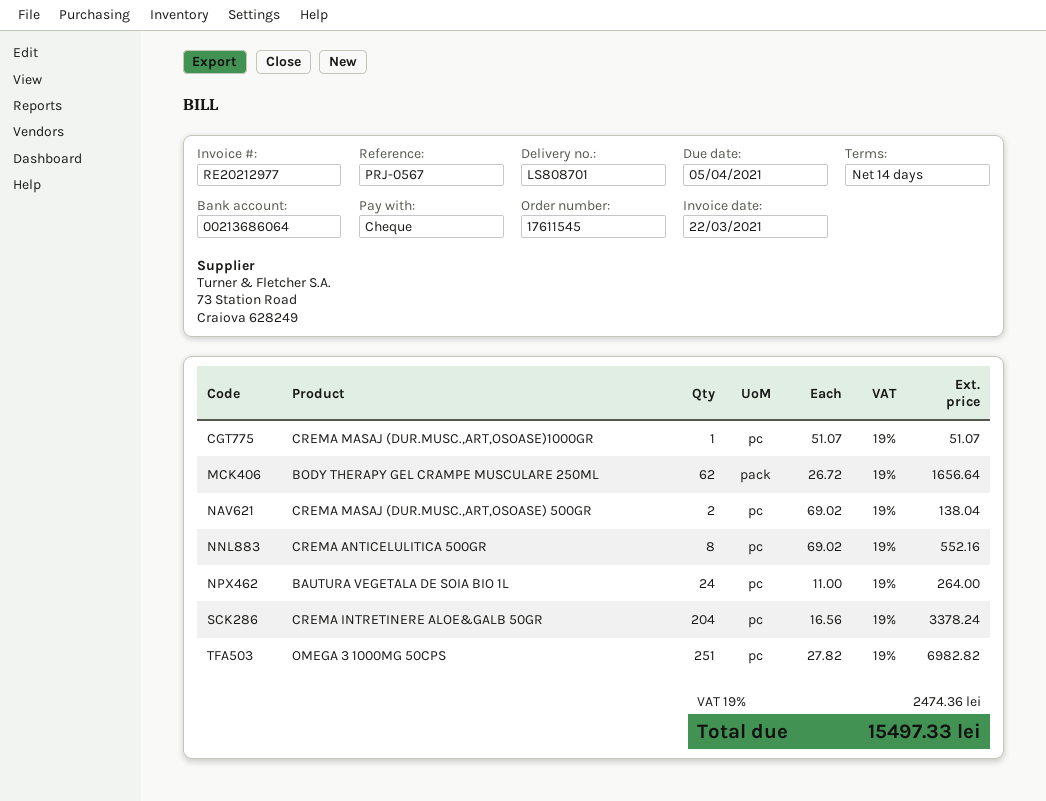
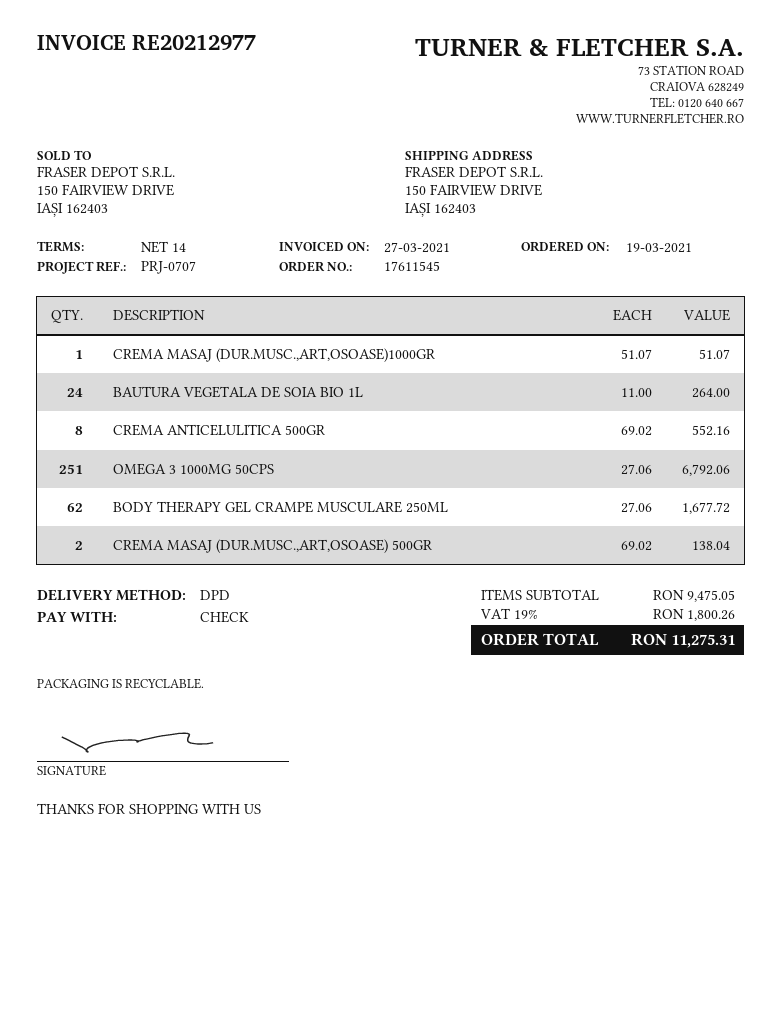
invoice date: 2021-03-22 -> 2021-03-27
reference: PRJ-0567 -> PRJ-0707
BODY THERAPY GEL CRAMPE MUSCULARE 250ML: 62 x 26.72 = 1656.64 -> 62 x 27.06 = 1677.72
CREMA INTRETINERE ALOE&GALB 50GR: 204 x 16.56 = 3378.24 -> none
OMEGA 3 1000MG 50CPS: 251 x 27.82 = 6982.82 -> 251 x 27.06 = 6792.06
tax: 19% = 2474.36 -> 19% = 1800.26
total: 15497.33 -> 11275.31

